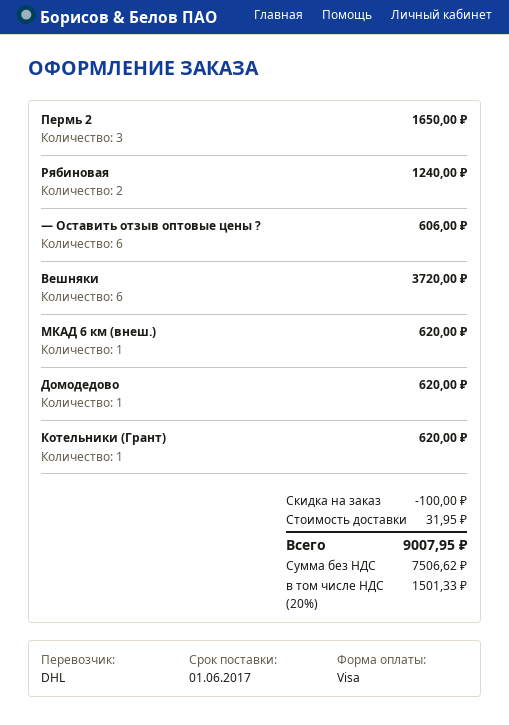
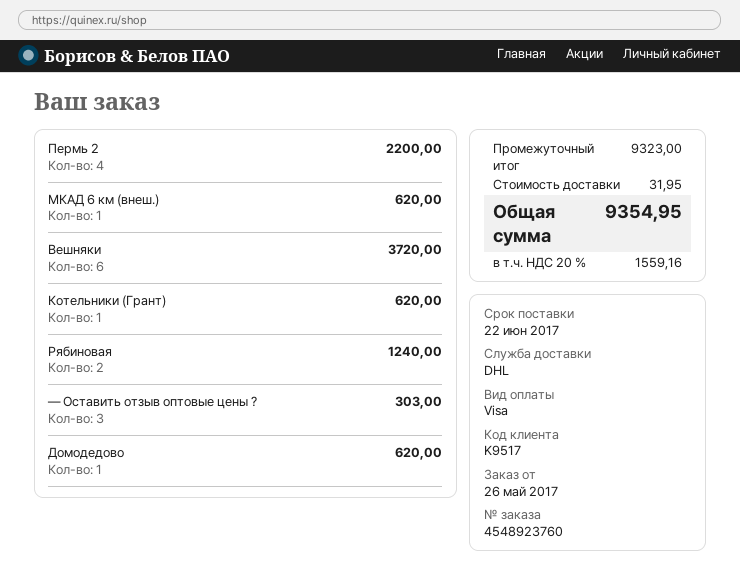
delivery date: 2017-06-01 -> 2017-06-22
Пермь 2: 3 for 1650.00 -> 4 for 2200.00
— Оставить отзыв оптовые цены ?: 6 for 606.00 -> 3 for 303.00
discount: 100.00 -> none
tax: 20% = 1501.33 -> 20% = 1559.16
total: 9007.95 -> 9354.95

